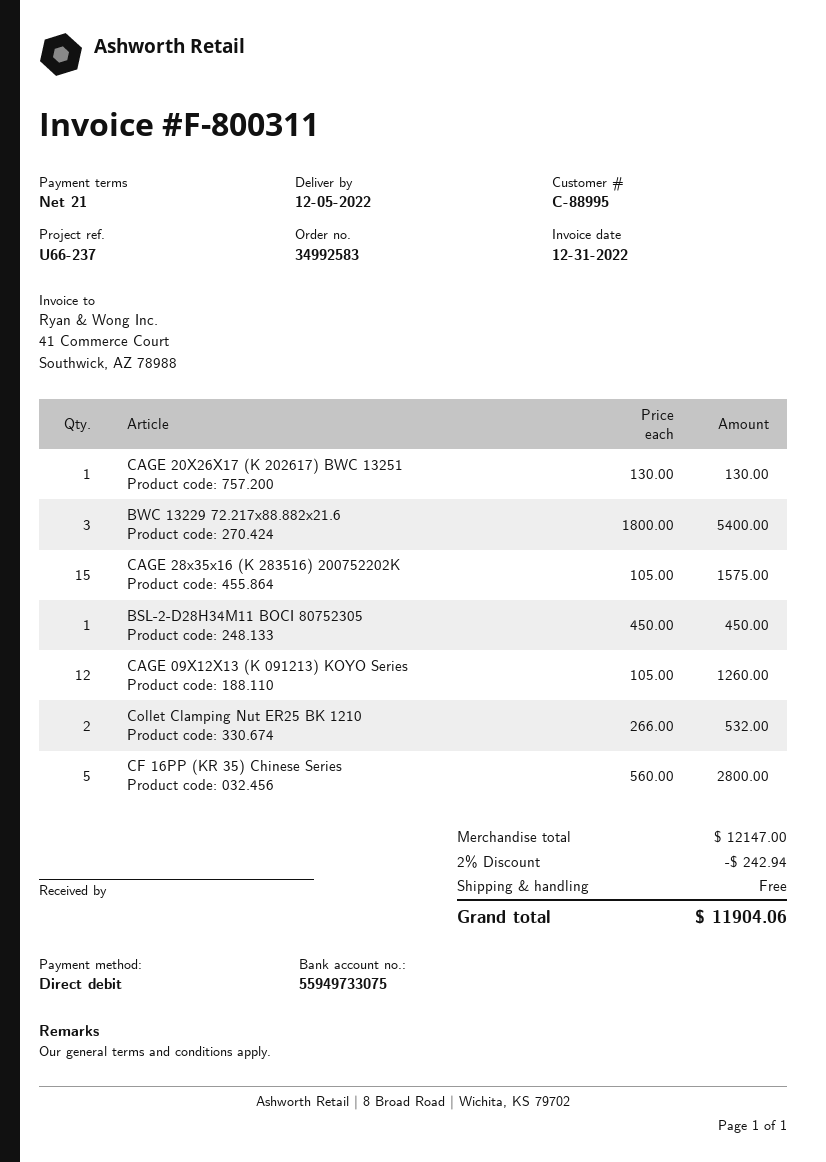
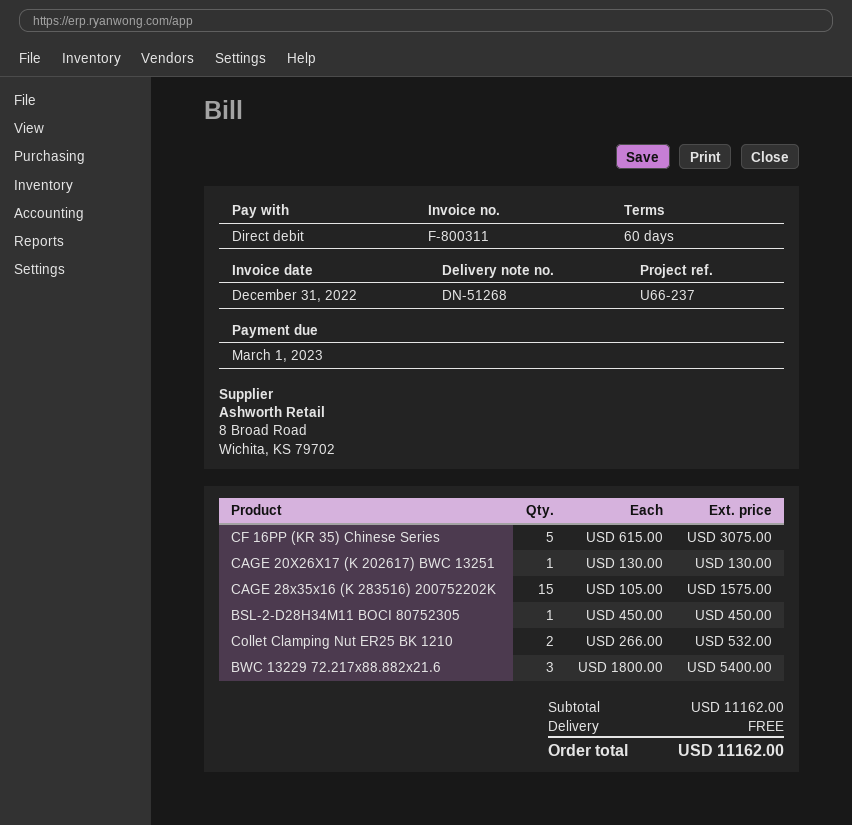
payment terms: 21 days -> 60 days
CAGE 09X12X13 (K 091213) KOYO Series: 12 x 105.00 = 1260.00 -> none
CF 16PP (KR 35) Chinese Series: 5 x 560.00 = 2800.00 -> 5 x 615.00 = 3075.00
subtotal: 12147.00 -> 11162.00
discount: 2% = 242.94 -> none
total: 11904.06 -> 11162.00

